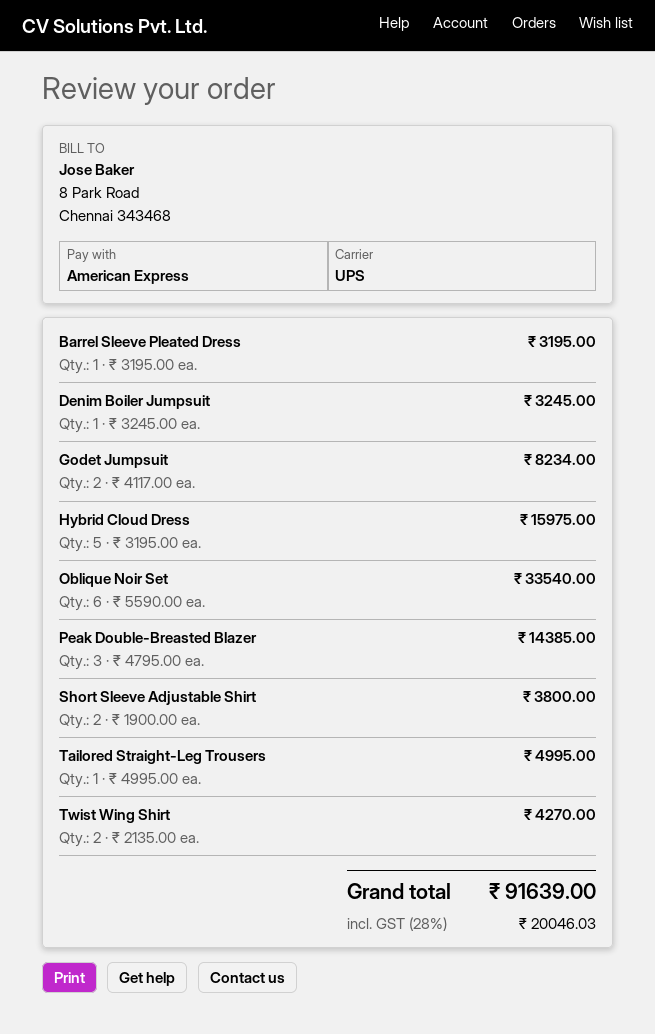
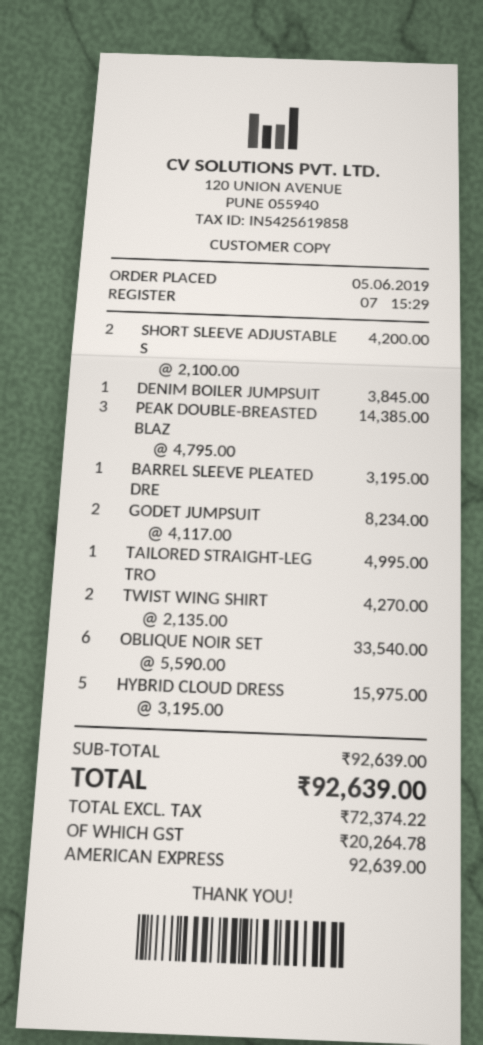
Denim Boiler Jumpsuit: 1 x 3245.00 = 3245.00 -> 1 x 3845.00 = 3845.00
Short Sleeve Adjustable Shirt: 2 x 1900.00 = 3800.00 -> 2 x 2100.00 = 4200.00
tax: 20046.03 -> 20264.78
total: 91639.00 -> 92639.00

